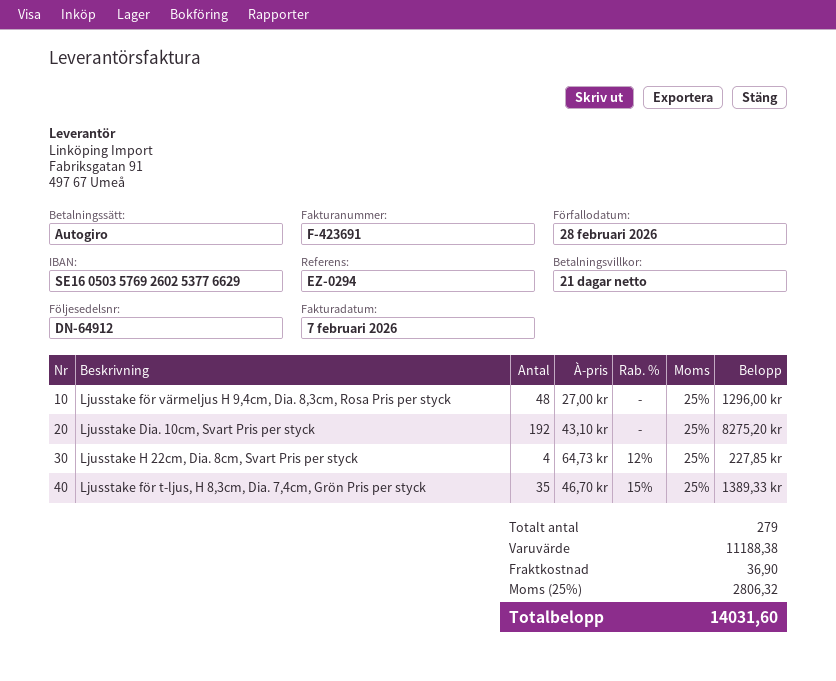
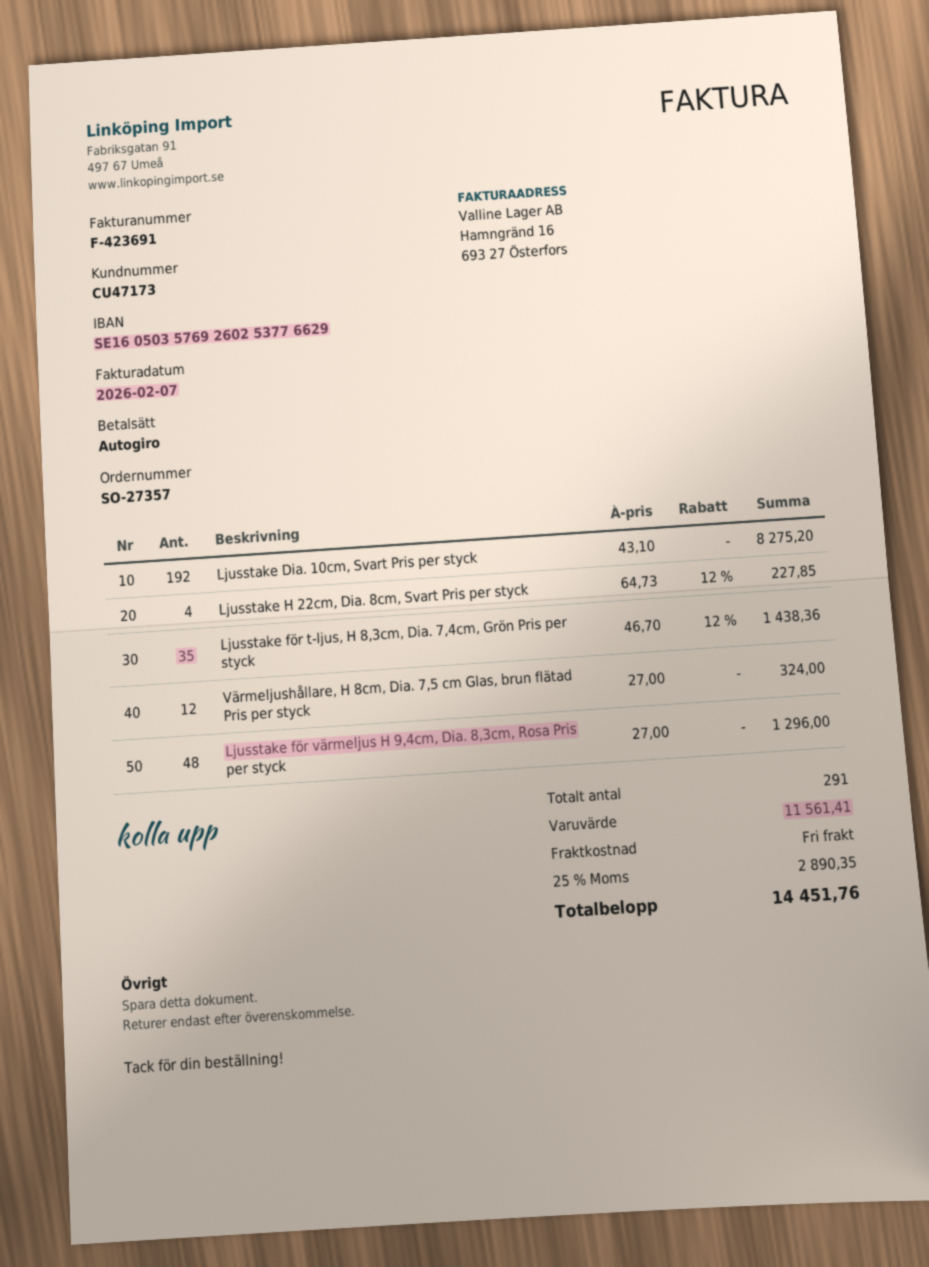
Ljusstake för t-ljus, H 8,3cm, Dia. 7,4cm, Grön Pris per styck: 35 x 46.70 - 15% = 1389.33 -> 35 x 46.70 - 12% = 1438.36
Värmeljushållare, H 8cm, Dia. 7,5 cm Glas, brun flätad Pris per styck: none -> 12 x 27.00 = 324.00
total quantity: 279 -> 291
subtotal: 11188.38 -> 11561.41
shipping: 36.90 -> 0.00
tax: 25% = 2806.32 -> 25% = 2890.35
total: 14031.60 -> 14451.76

